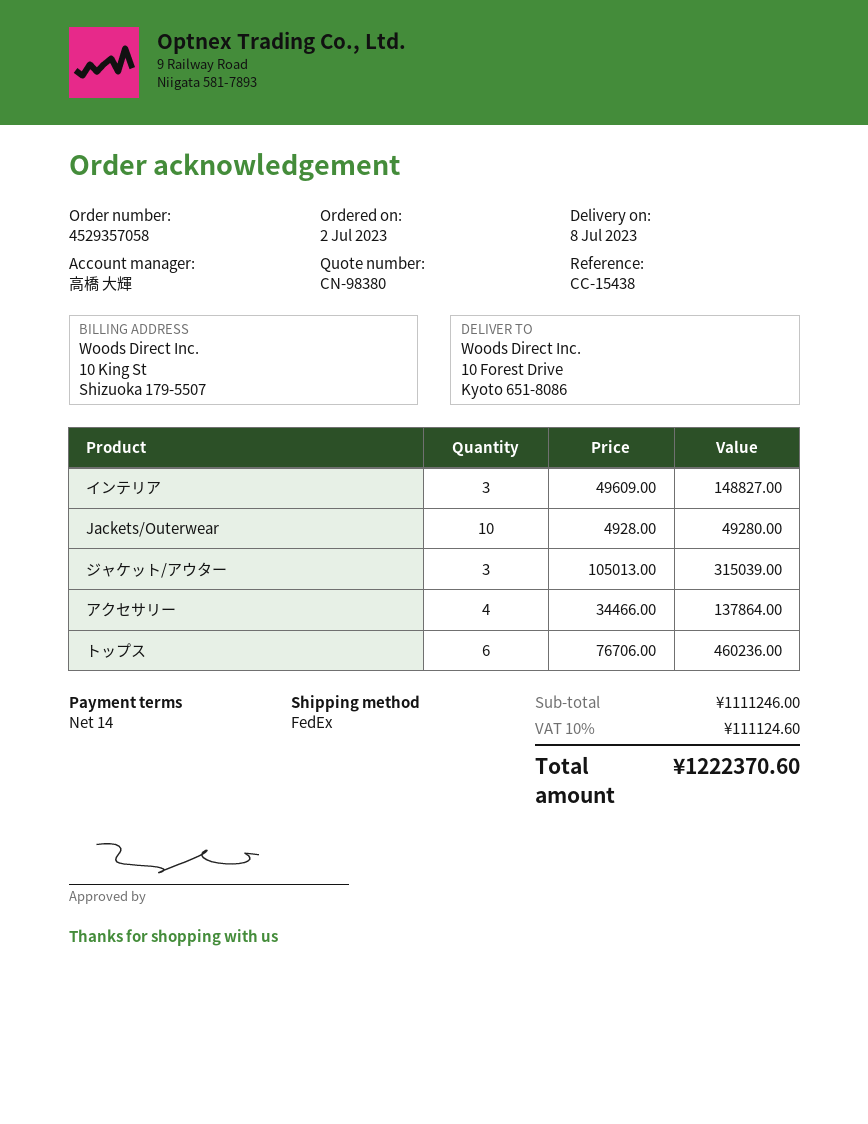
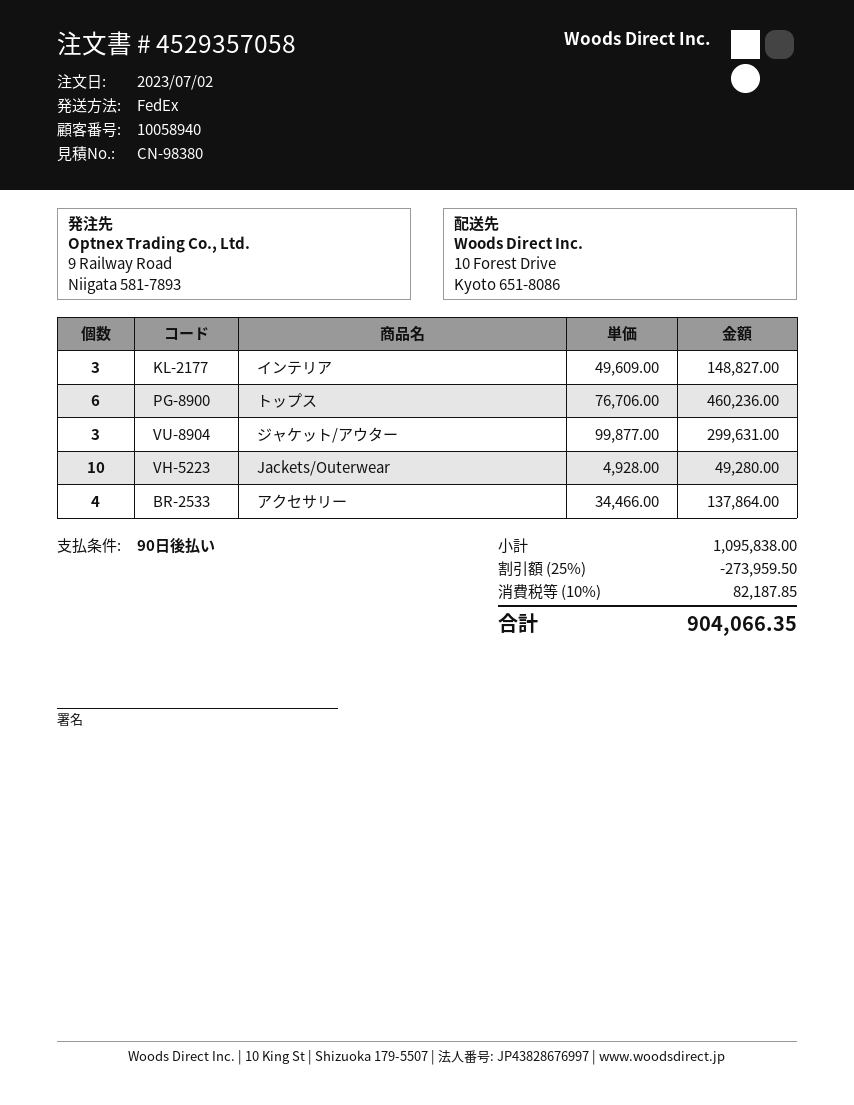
payment terms: 14 days -> 90 days
ジャケット/アウター: 3 x 105013.00 = 315039.00 -> 3 x 99877.00 = 299631.00
subtotal: 1111246.00 -> 1095838.00
discount: none -> 25% = 273959.50
tax: 10% = 111124.60 -> 10% = 82187.85
total: 1222370.60 -> 904066.35

